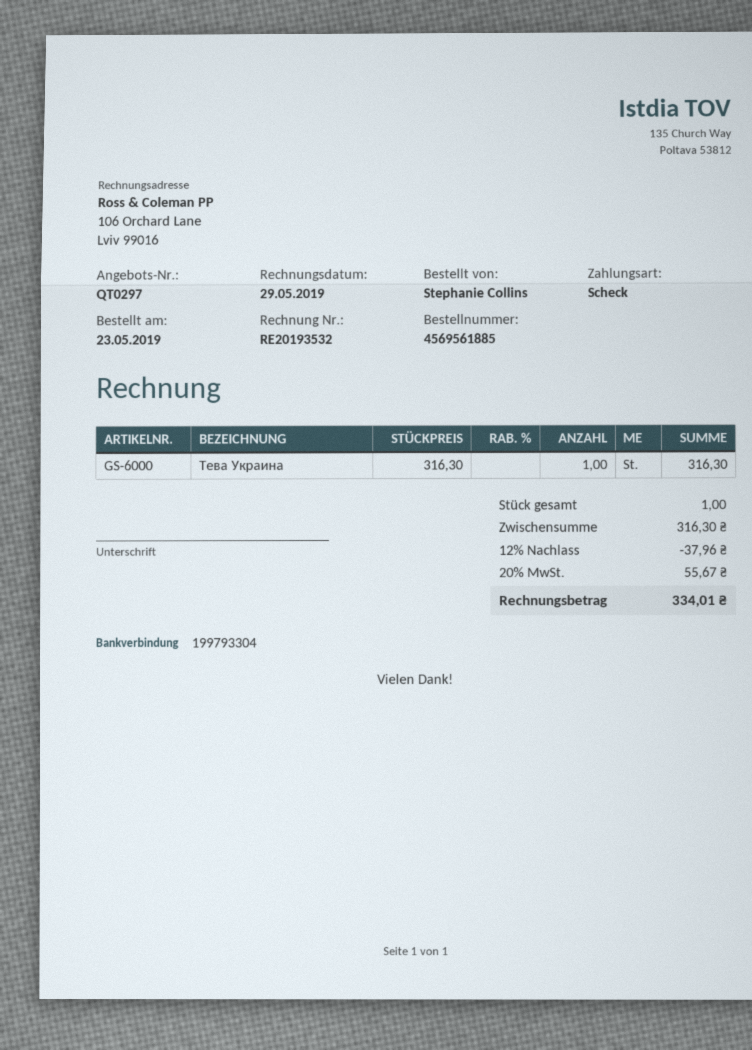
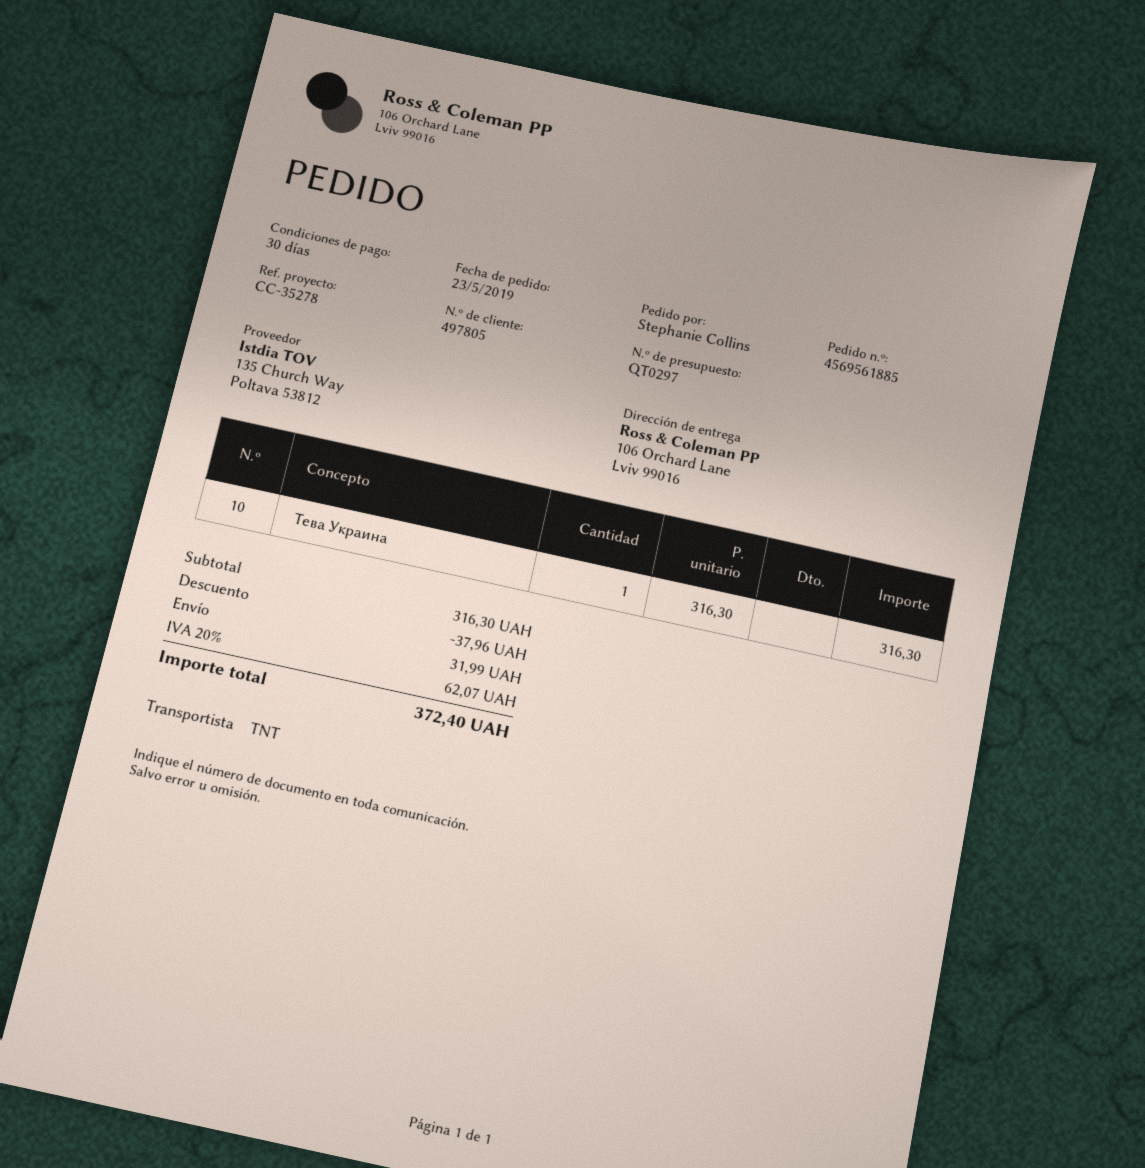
shipping: none -> 31.99
tax: 20% = 55.67 -> 20% = 62.07
total: 334.01 -> 372.40

